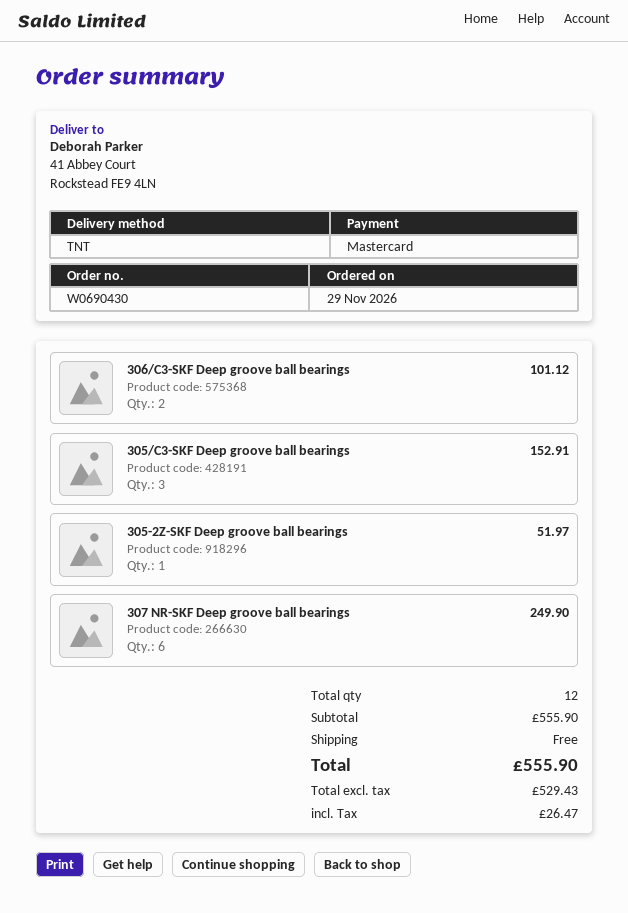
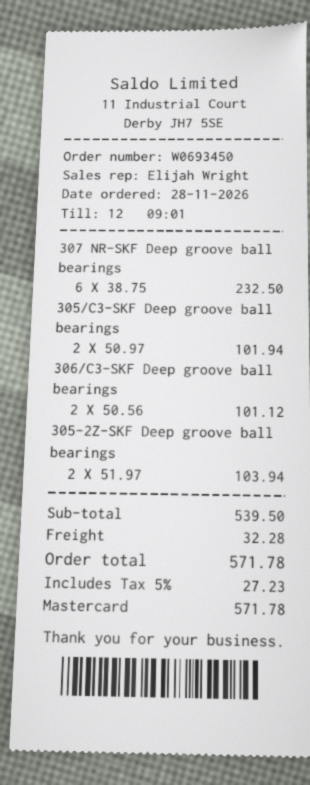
order number: W0690430 -> W0693450
order date: 2026-11-29 -> 2026-11-28
305/C3-SKF Deep groove ball bearings: 3 for 152.91 -> 2 for 101.94
305-2Z-SKF Deep groove ball bearings: 1 for 51.97 -> 2 for 103.94
307 NR-SKF Deep groove ball bearings: 6 for 249.90 -> 6 for 232.50
subtotal: 555.90 -> 539.50
shipping: 0.00 -> 32.28
tax: 26.47 -> 27.23
total: 555.90 -> 571.78

